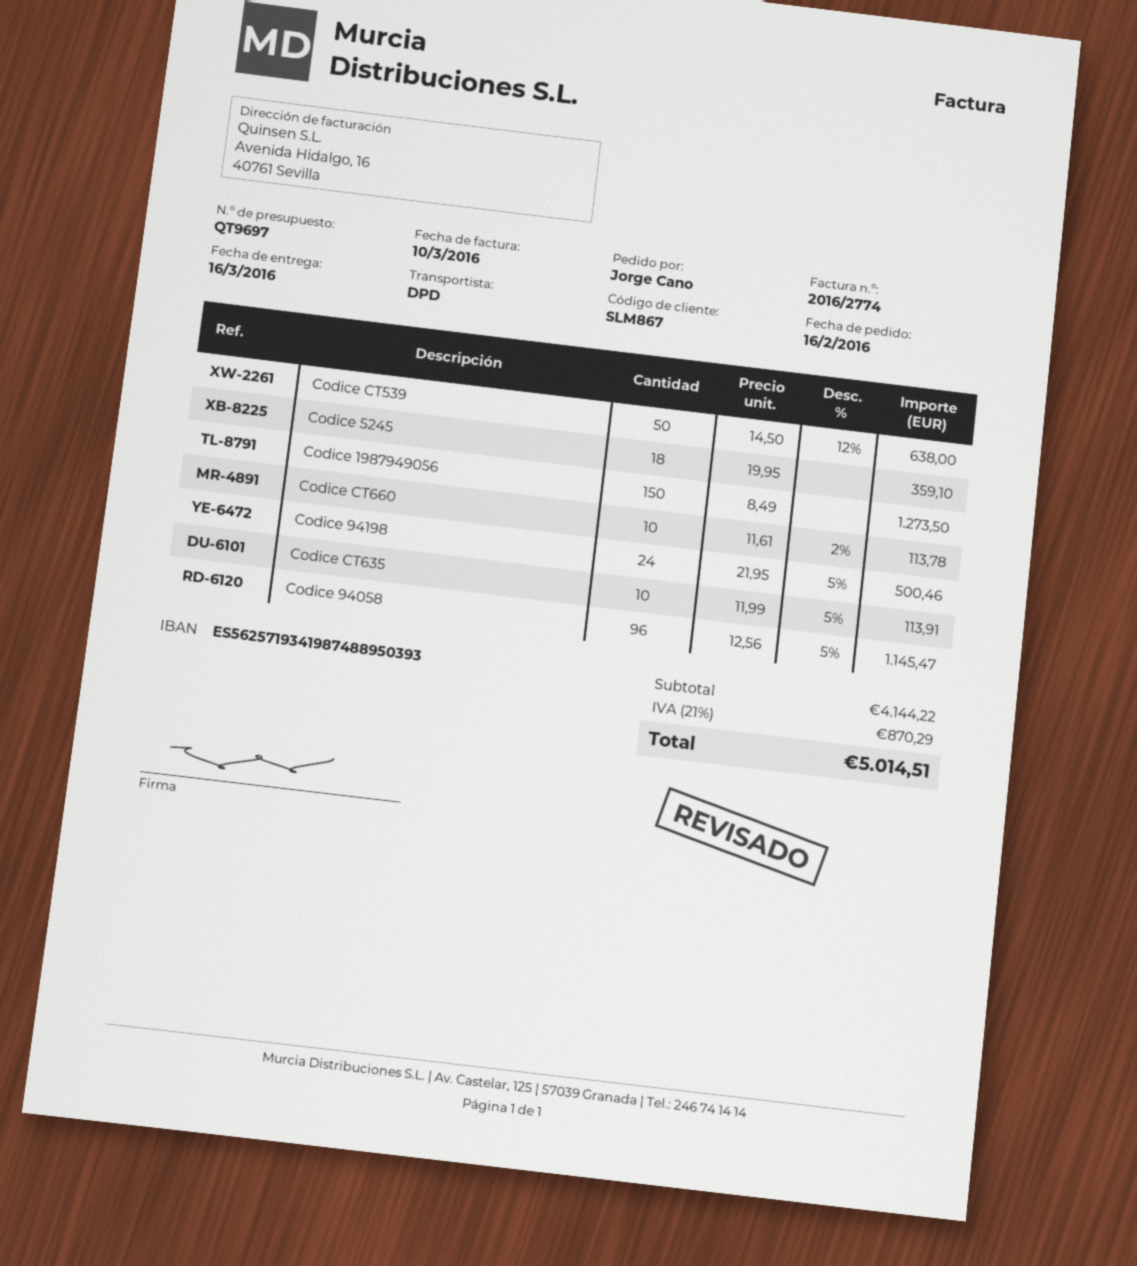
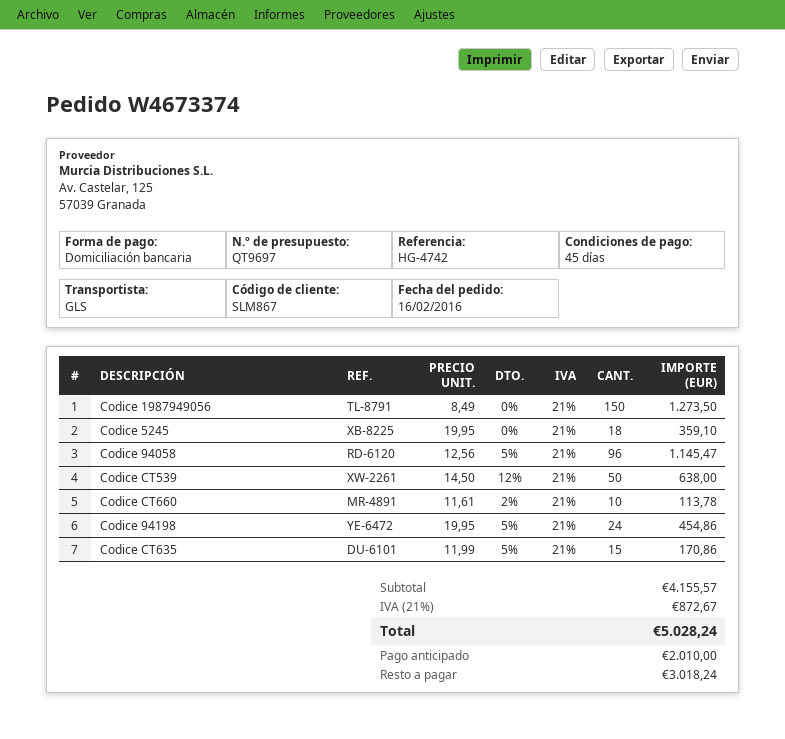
shipping method: DPD -> GLS
Codice 94198: 24 x 21.95 - 5% = 500.46 -> 24 x 19.95 - 5% = 454.86
Codice CT635: 10 x 11.99 - 5% = 113.91 -> 15 x 11.99 - 5% = 170.86
subtotal: 4144.22 -> 4155.57
tax: 21% = 870.29 -> 21% = 872.67
total: 5014.51 -> 5028.24

